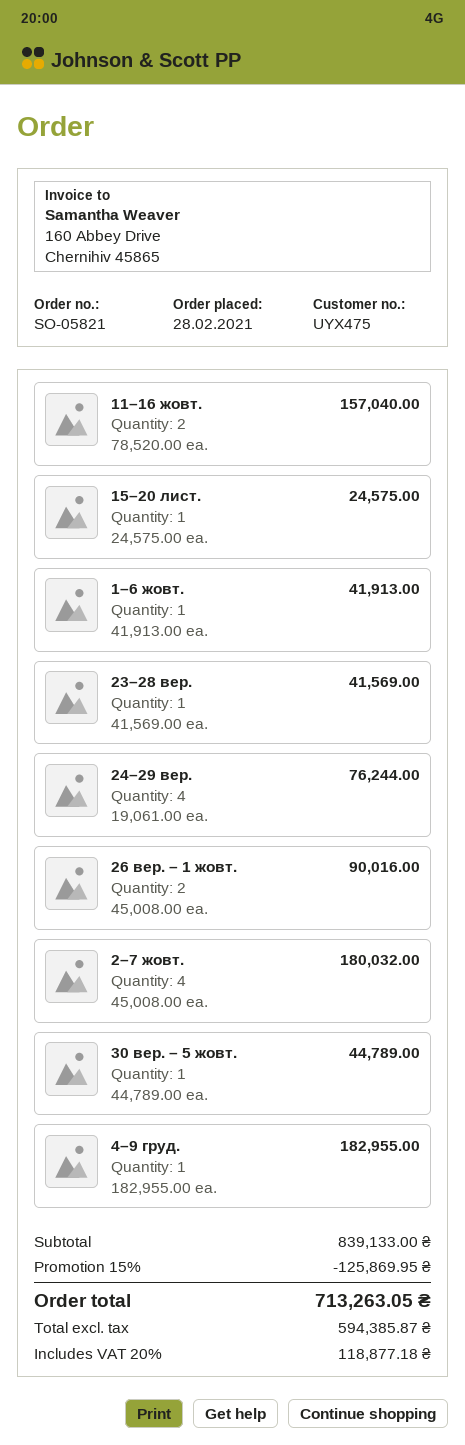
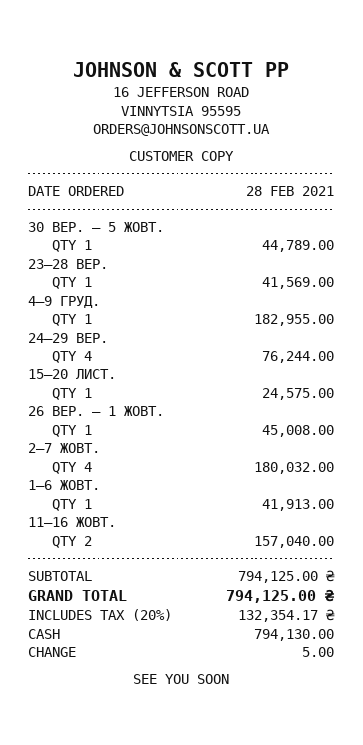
26 вер. – 1 жовт.: 2 for 90016.00 -> 1 for 45008.00
subtotal: 839133.00 -> 794125.00
discount: 15% = 125869.95 -> none
tax: 20% = 118877.18 -> 20% = 132354.17
total: 713263.05 -> 794125.00

